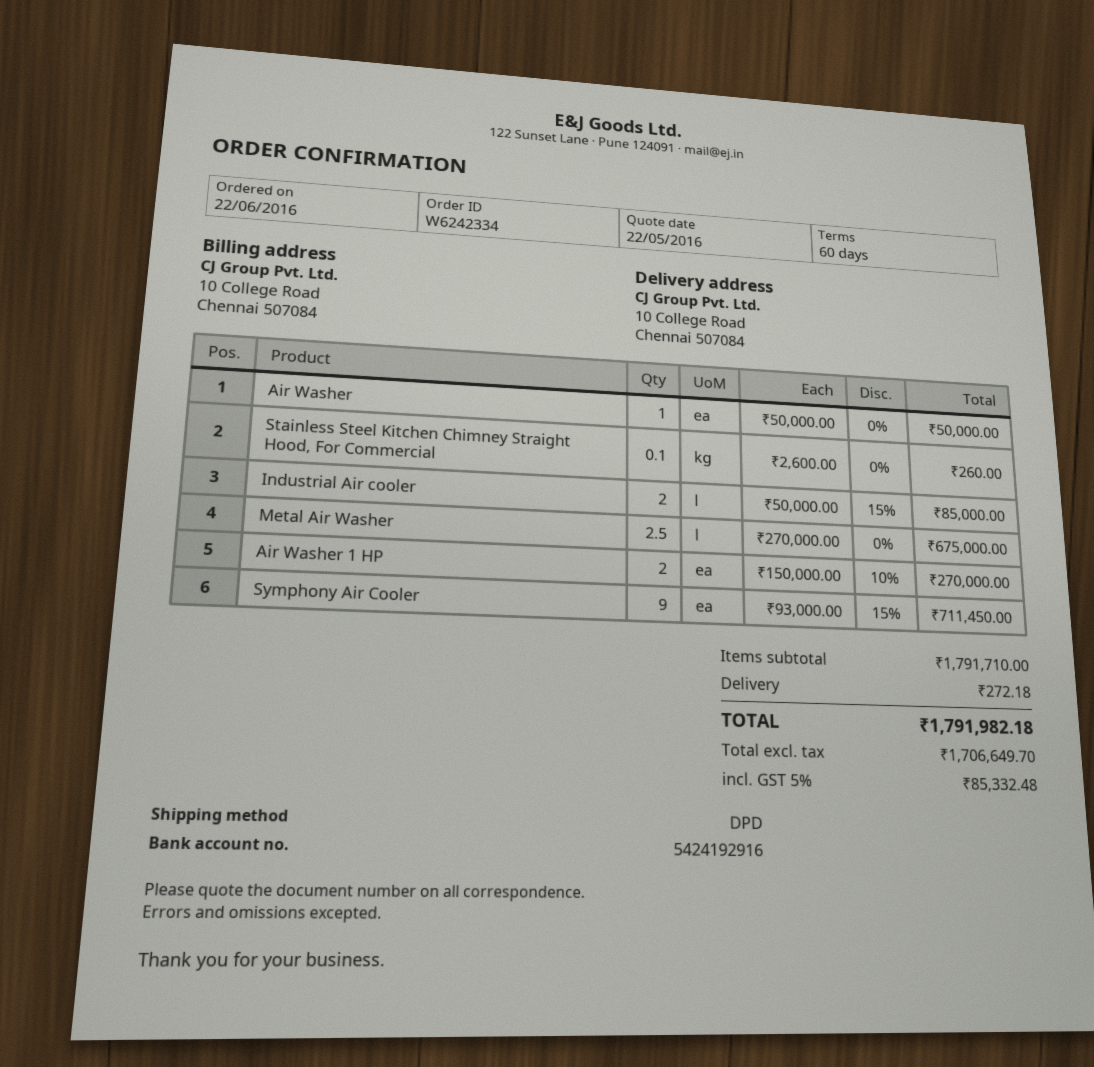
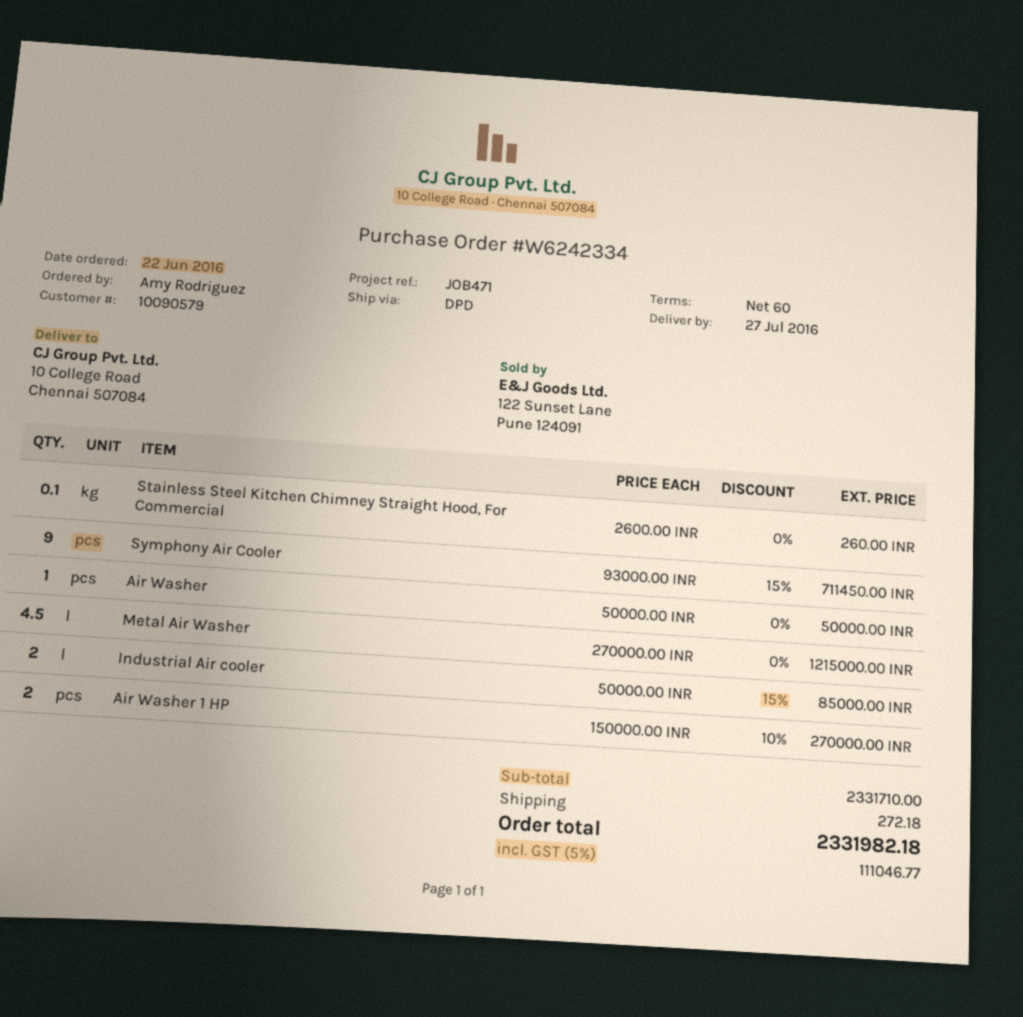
Metal Air Washer: 2.5 x 270000.00 = 675000.00 -> 4.5 x 270000.00 = 1215000.00
subtotal: 1791710.00 -> 2331710.00
tax: 5% = 85332.48 -> 5% = 111046.77
total: 1791982.18 -> 2331982.18

